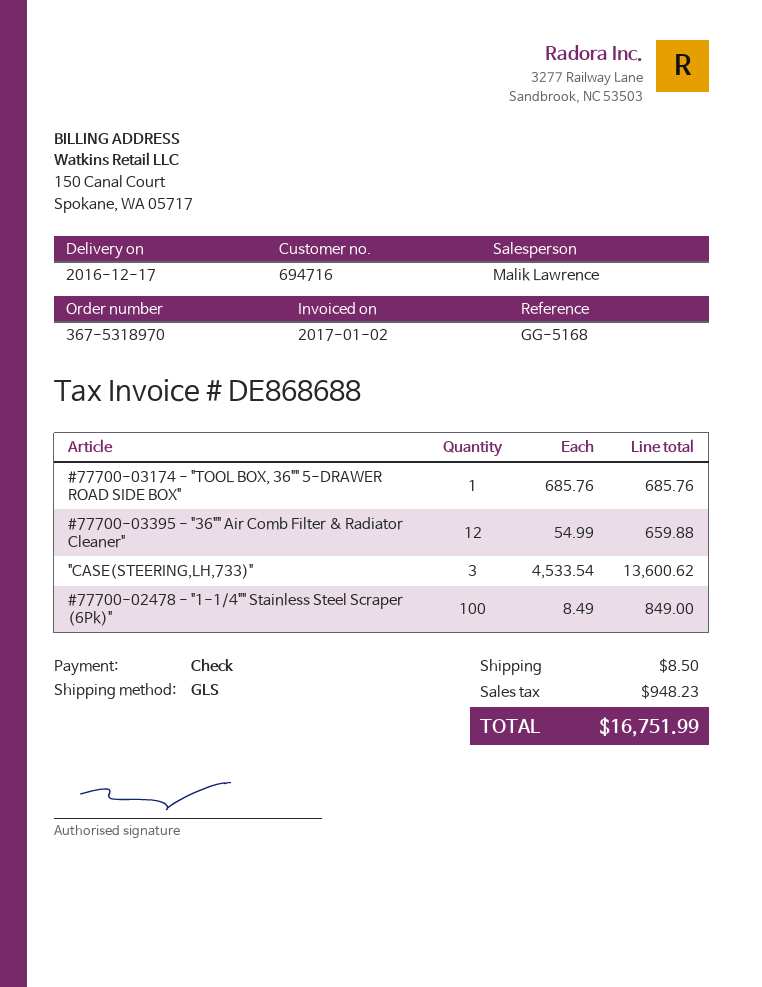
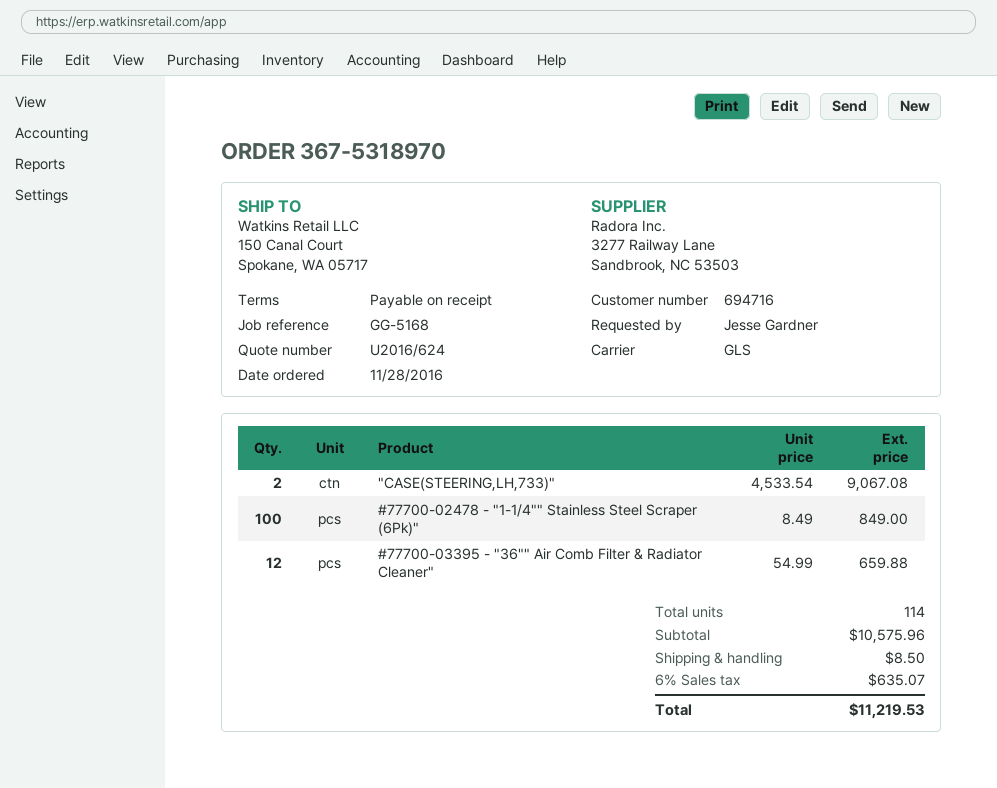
#77700-03174 - "TOOL BOX, 36"" 5-DRAWER ROAD SIDE BOX": 1 x 685.76 = 685.76 -> none
"CASE(STEERING,LH,733)": 3 x 4533.54 = 13600.62 -> 2 x 4533.54 = 9067.08
tax: 948.23 -> 635.07
total: 16751.99 -> 11219.53

